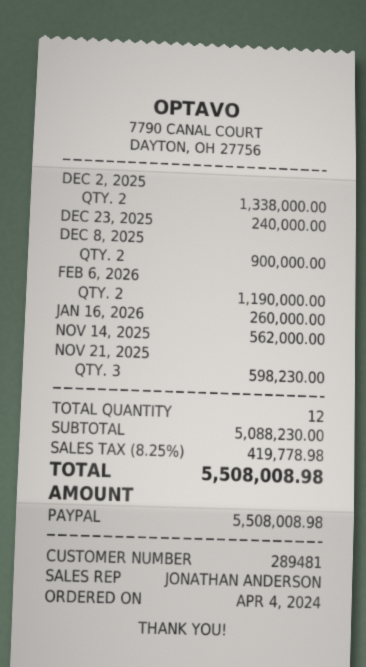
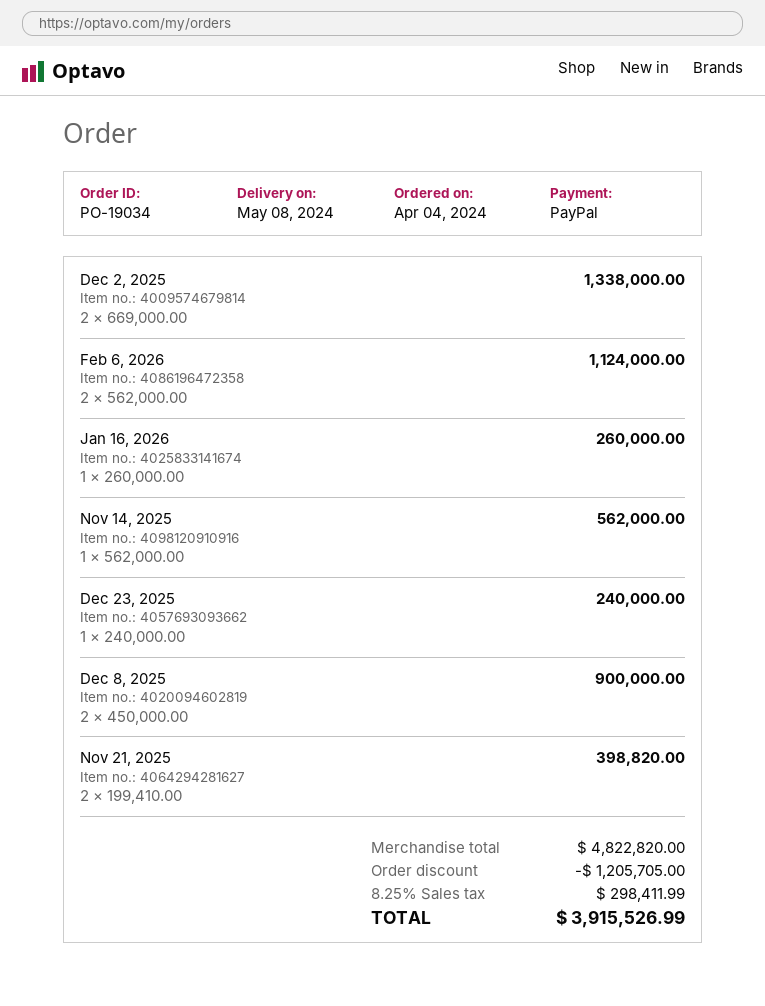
FEB 6, 2026: 2 for 1190000.00 -> 2 for 1124000.00
NOV 21, 2025: 3 for 598230.00 -> 2 for 398820.00
subtotal: 5088230.00 -> 4822820.00
discount: none -> 1205705.00
tax: 8.25% = 419778.98 -> 8.25% = 298411.99
total: 5508008.98 -> 3915526.99

